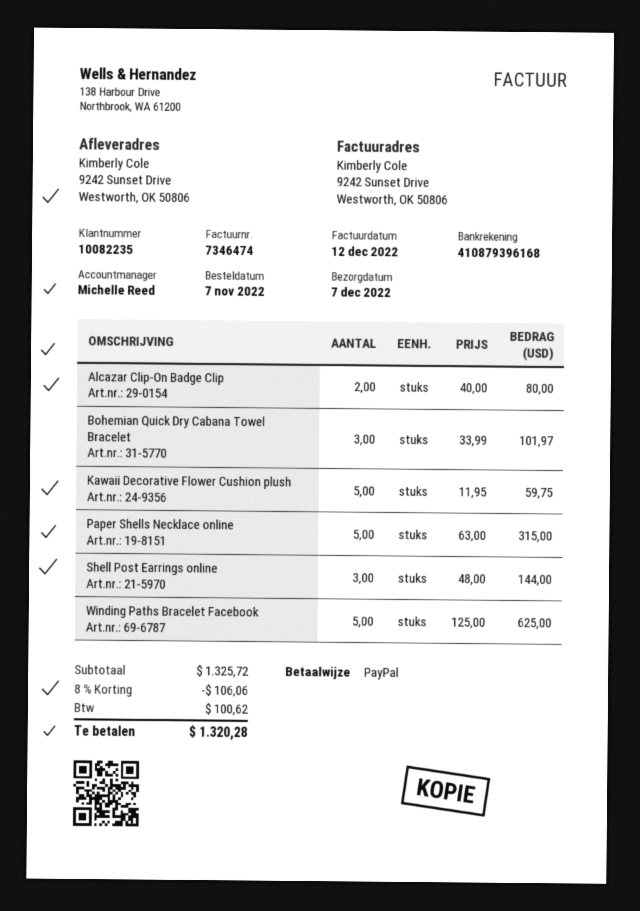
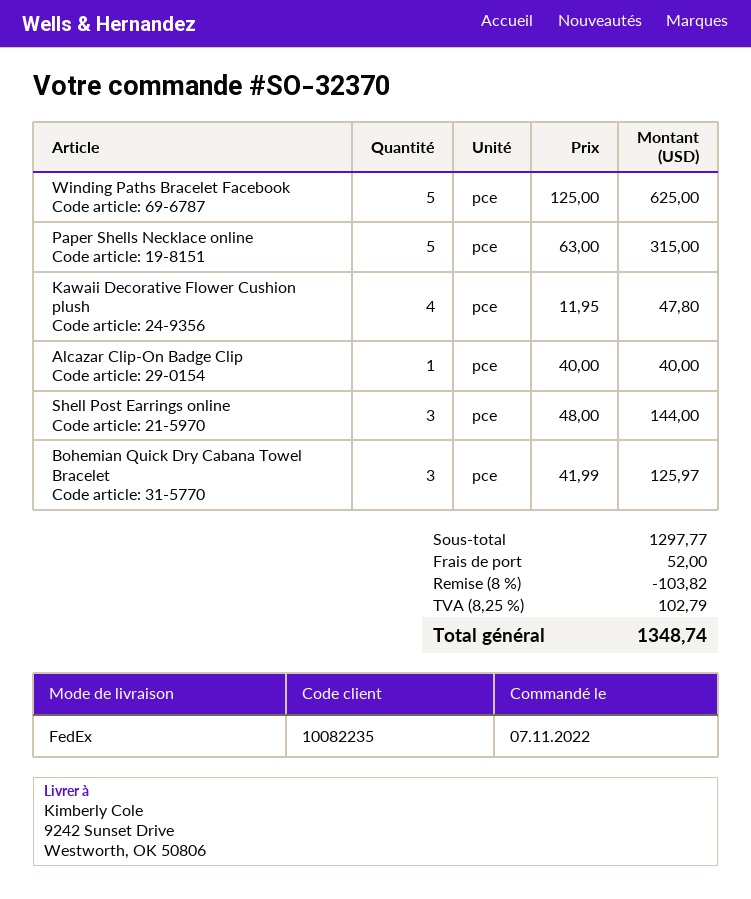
Alcazar Clip-On Badge Clip: 2 x 40.00 = 80.00 -> 1 x 40.00 = 40.00
Bohemian Quick Dry Cabana Towel Bracelet: 3 x 33.99 = 101.97 -> 3 x 41.99 = 125.97
Kawaii Decorative Flower Cushion plush: 5 x 11.95 = 59.75 -> 4 x 11.95 = 47.80
subtotal: 1325.72 -> 1297.77
discount: 8% = 106.06 -> 8% = 103.82
shipping: none -> 52.00
tax: 100.62 -> 102.79
total: 1320.28 -> 1348.74

